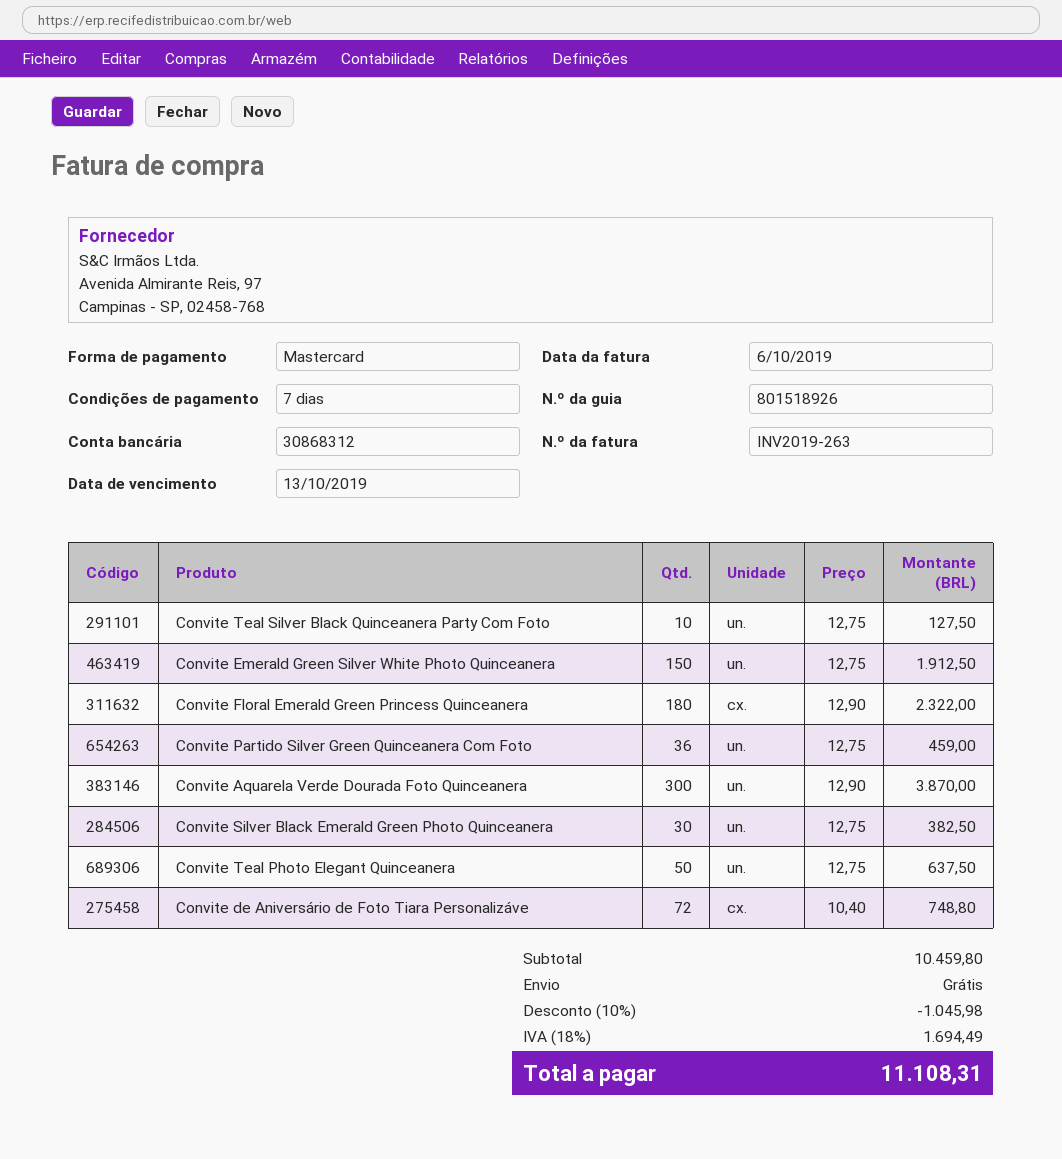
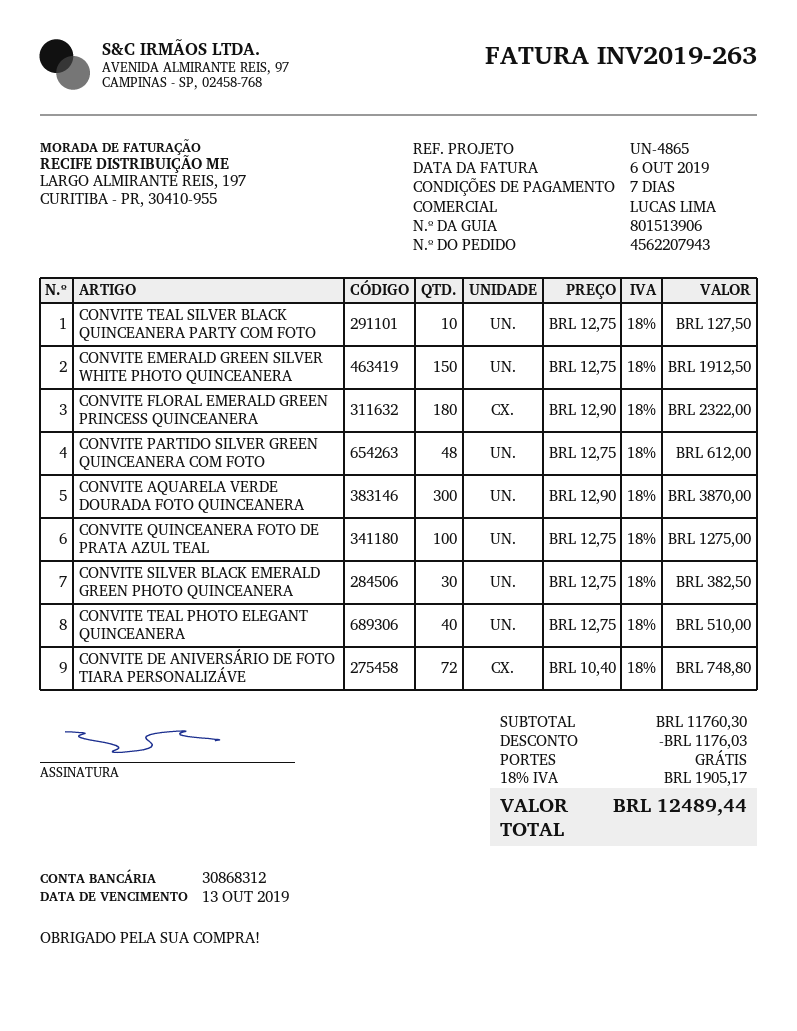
delivery note number: 801518926 -> 801513906
Convite Partido Silver Green Quinceanera Com Foto: 36 x 12.75 = 459.00 -> 48 x 12.75 = 612.00
Convite Teal Photo Elegant Quinceanera: 50 x 12.75 = 637.50 -> 40 x 12.75 = 510.00
CONVITE QUINCEANERA FOTO DE PRATA AZUL TEAL: none -> 100 x 12.75 = 1275.00
subtotal: 10459.80 -> 11760.30
discount: 1045.98 -> 1176.03
tax: 18% = 1694.49 -> 18% = 1905.17
total: 11108.31 -> 12489.44

